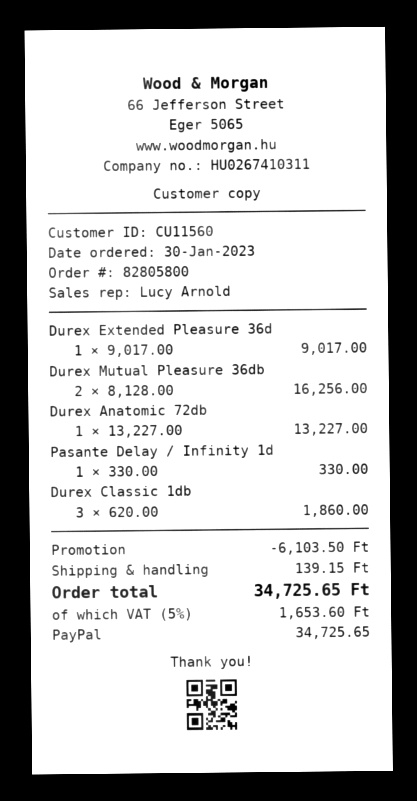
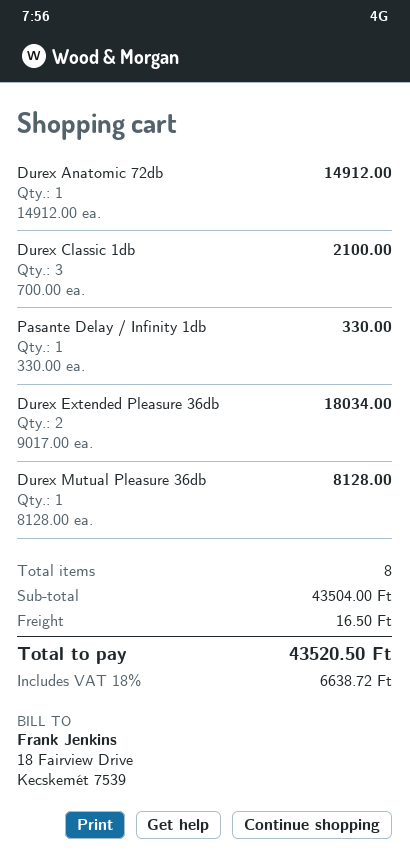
Durex Extended Pleasure 36d: 1 x 9017.00 = 9017.00 -> 2 x 9017.00 = 18034.00
Durex Mutual Pleasure 36db: 2 x 8128.00 = 16256.00 -> 1 x 8128.00 = 8128.00
Durex Anatomic 72db: 1 x 13227.00 = 13227.00 -> 1 x 14912.00 = 14912.00
Durex Classic 1db: 3 x 620.00 = 1860.00 -> 3 x 700.00 = 2100.00
discount: 6103.50 -> none
shipping: 139.15 -> 16.50
tax: 5% = 1653.60 -> 18% = 6638.72
total: 34725.65 -> 43520.50

